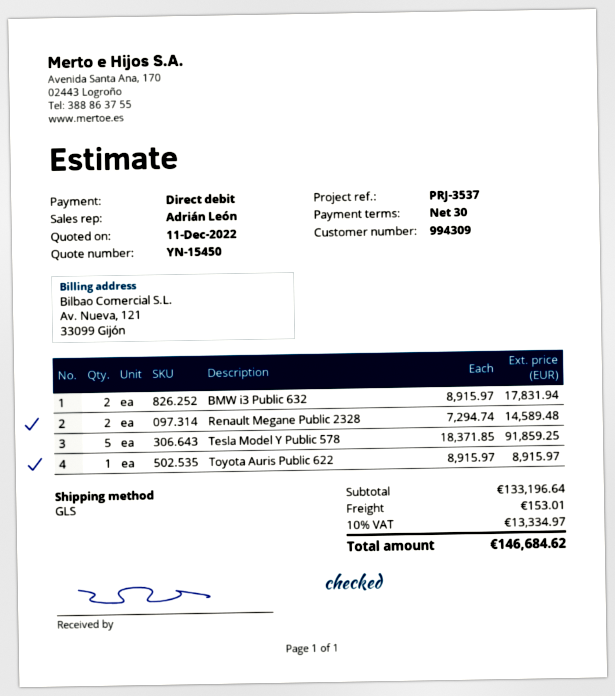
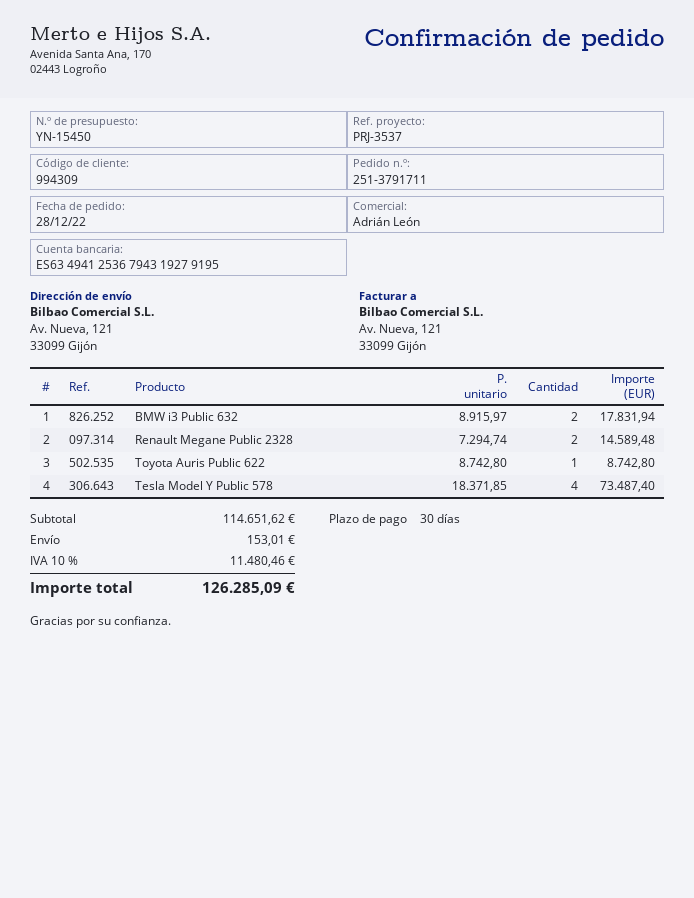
Tesla Model Y Public 578: 5 x 18371.85 = 91859.25 -> 4 x 18371.85 = 73487.40
Toyota Auris Public 622: 1 x 8915.97 = 8915.97 -> 1 x 8742.80 = 8742.80
subtotal: 133196.64 -> 114651.62
tax: 10% = 13334.97 -> 10% = 11480.46
total: 146684.62 -> 126285.09

